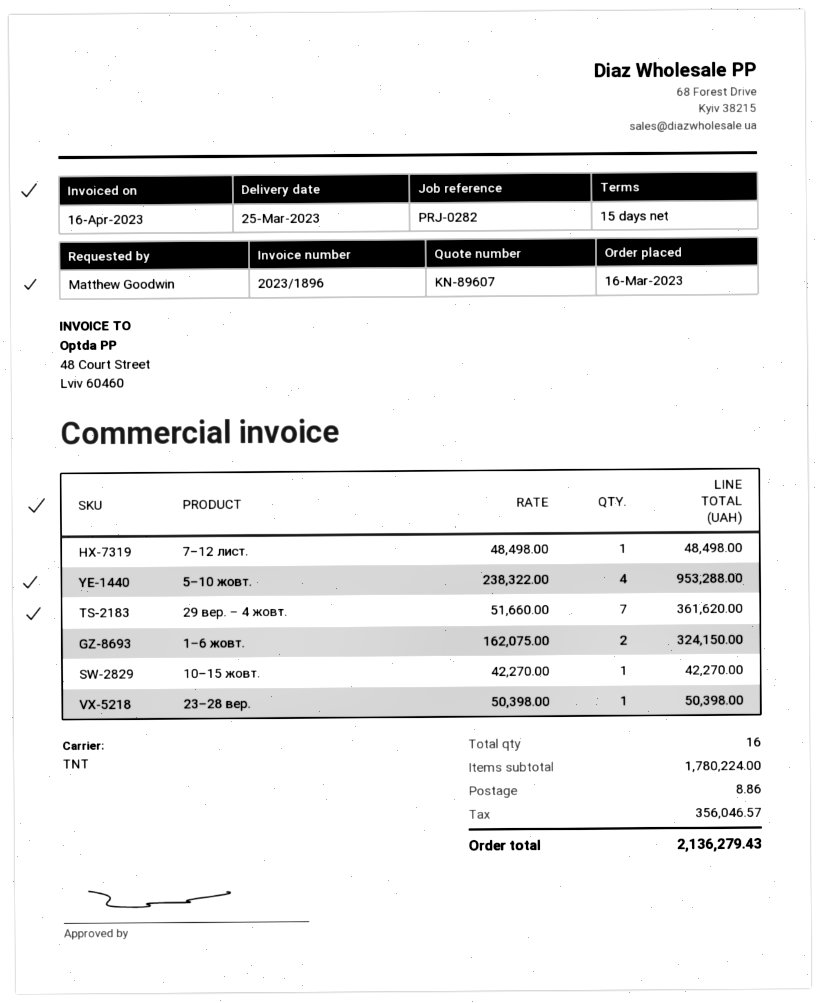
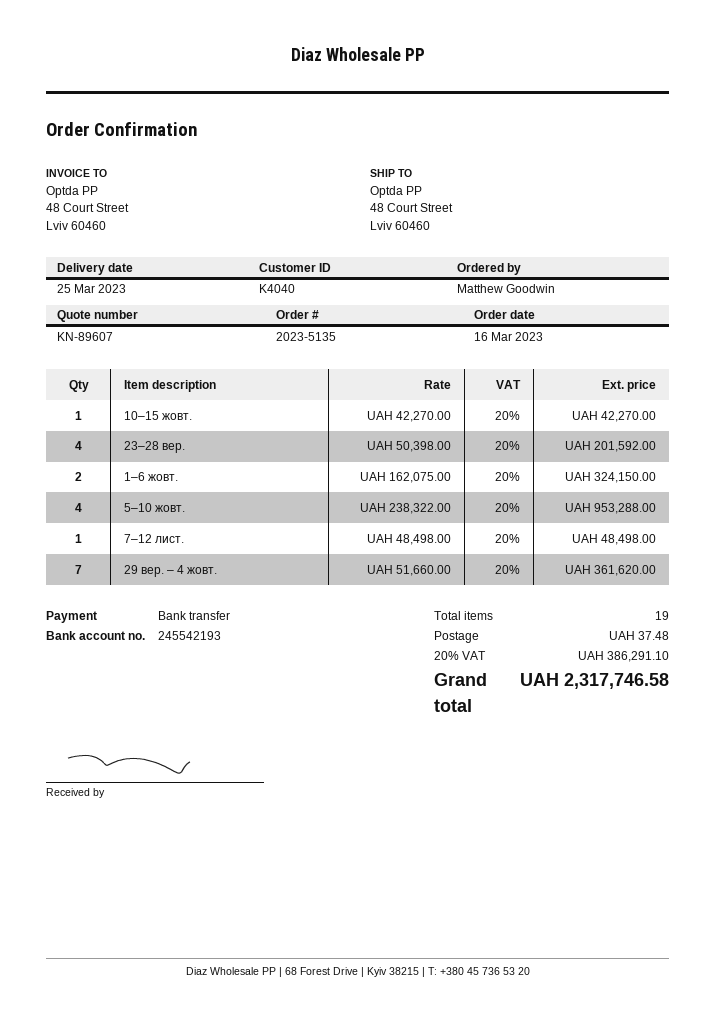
23–28 вер.: 1 x 50398.00 = 50398.00 -> 4 x 50398.00 = 201592.00
total quantity: 16 -> 19
shipping: 8.86 -> 37.48
tax: 356046.57 -> 386291.10
total: 2136279.43 -> 2317746.58

